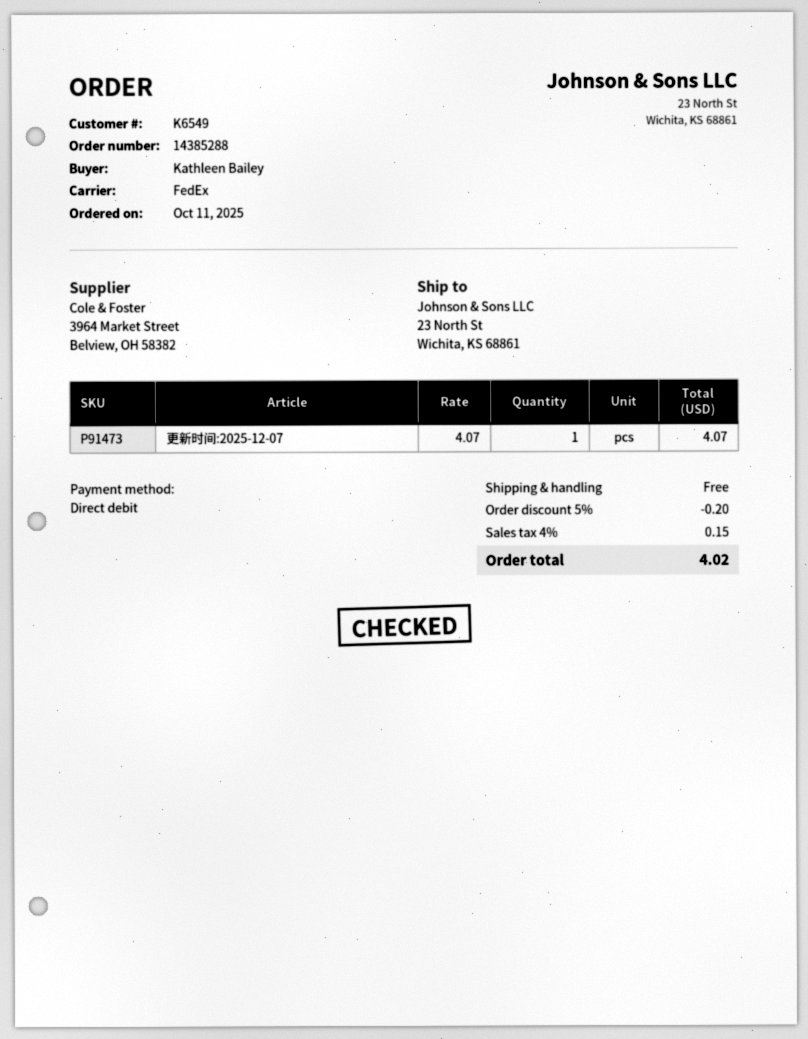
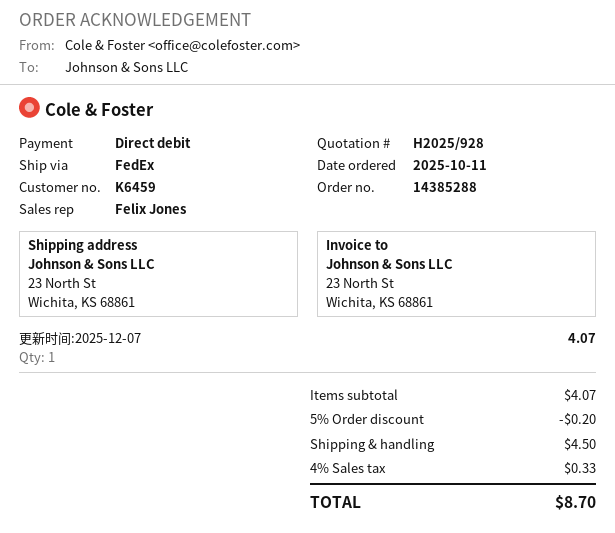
customer number: K6549 -> K6459
shipping: 0.00 -> 4.50
tax: 4% = 0.15 -> 4% = 0.33
total: 4.02 -> 8.70

